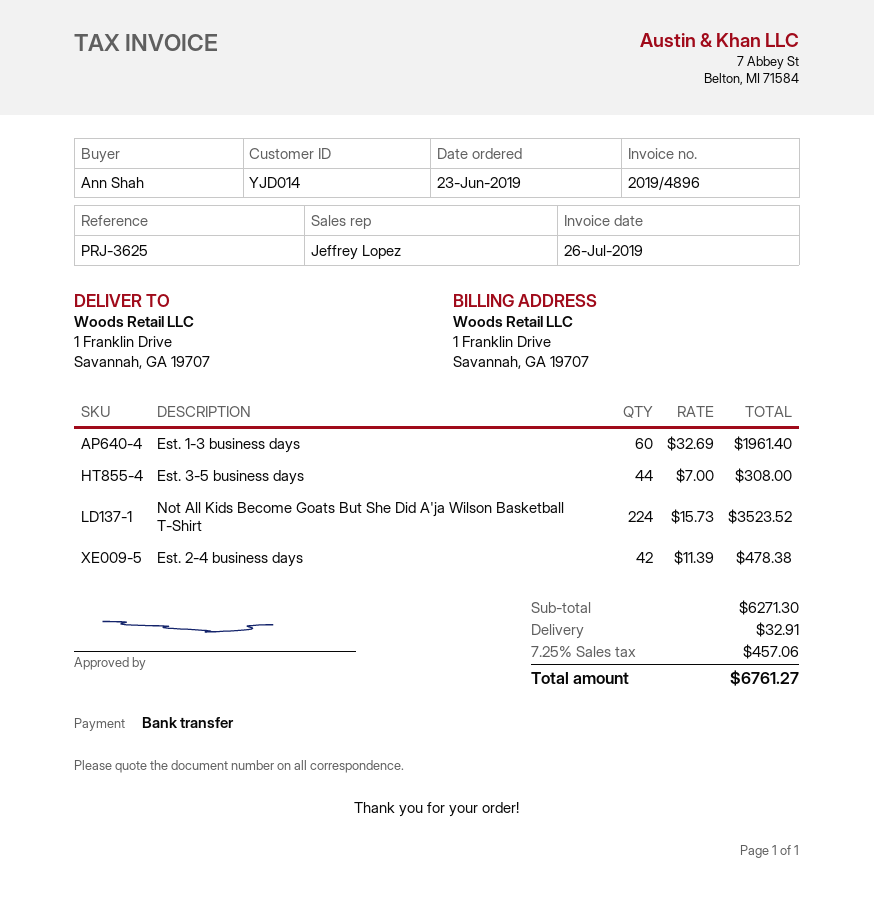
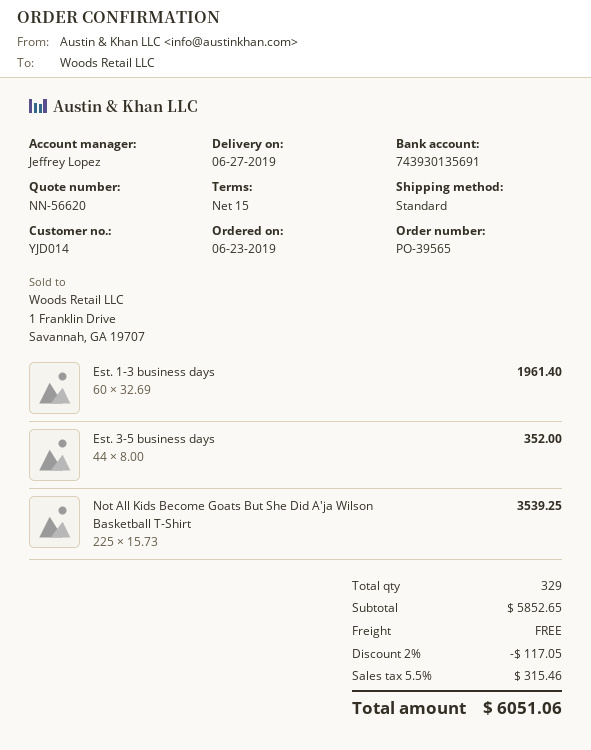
Est. 3-5 business days: 44 x 7.00 = 308.00 -> 44 x 8.00 = 352.00
Not All Kids Become Goats But She Did A'ja Wilson Basketball T-Shirt: 224 x 15.73 = 3523.52 -> 225 x 15.73 = 3539.25
Est. 2-4 business days: 42 x 11.39 = 478.38 -> none
subtotal: 6271.30 -> 5852.65
discount: none -> 2% = 117.05
shipping: 32.91 -> 0.00
tax: 7.25% = 457.06 -> 5.5% = 315.46
total: 6761.27 -> 6051.06

